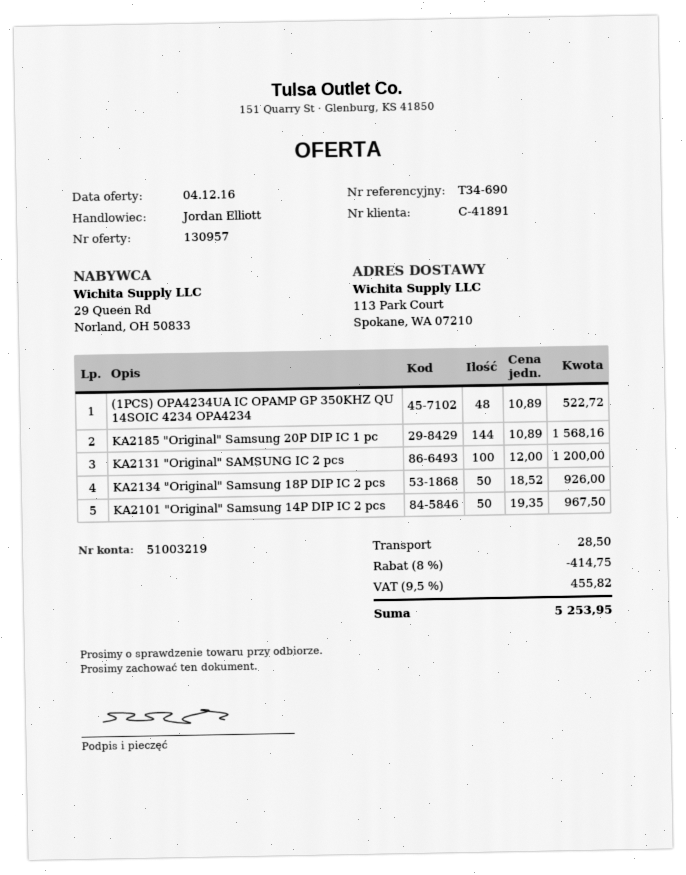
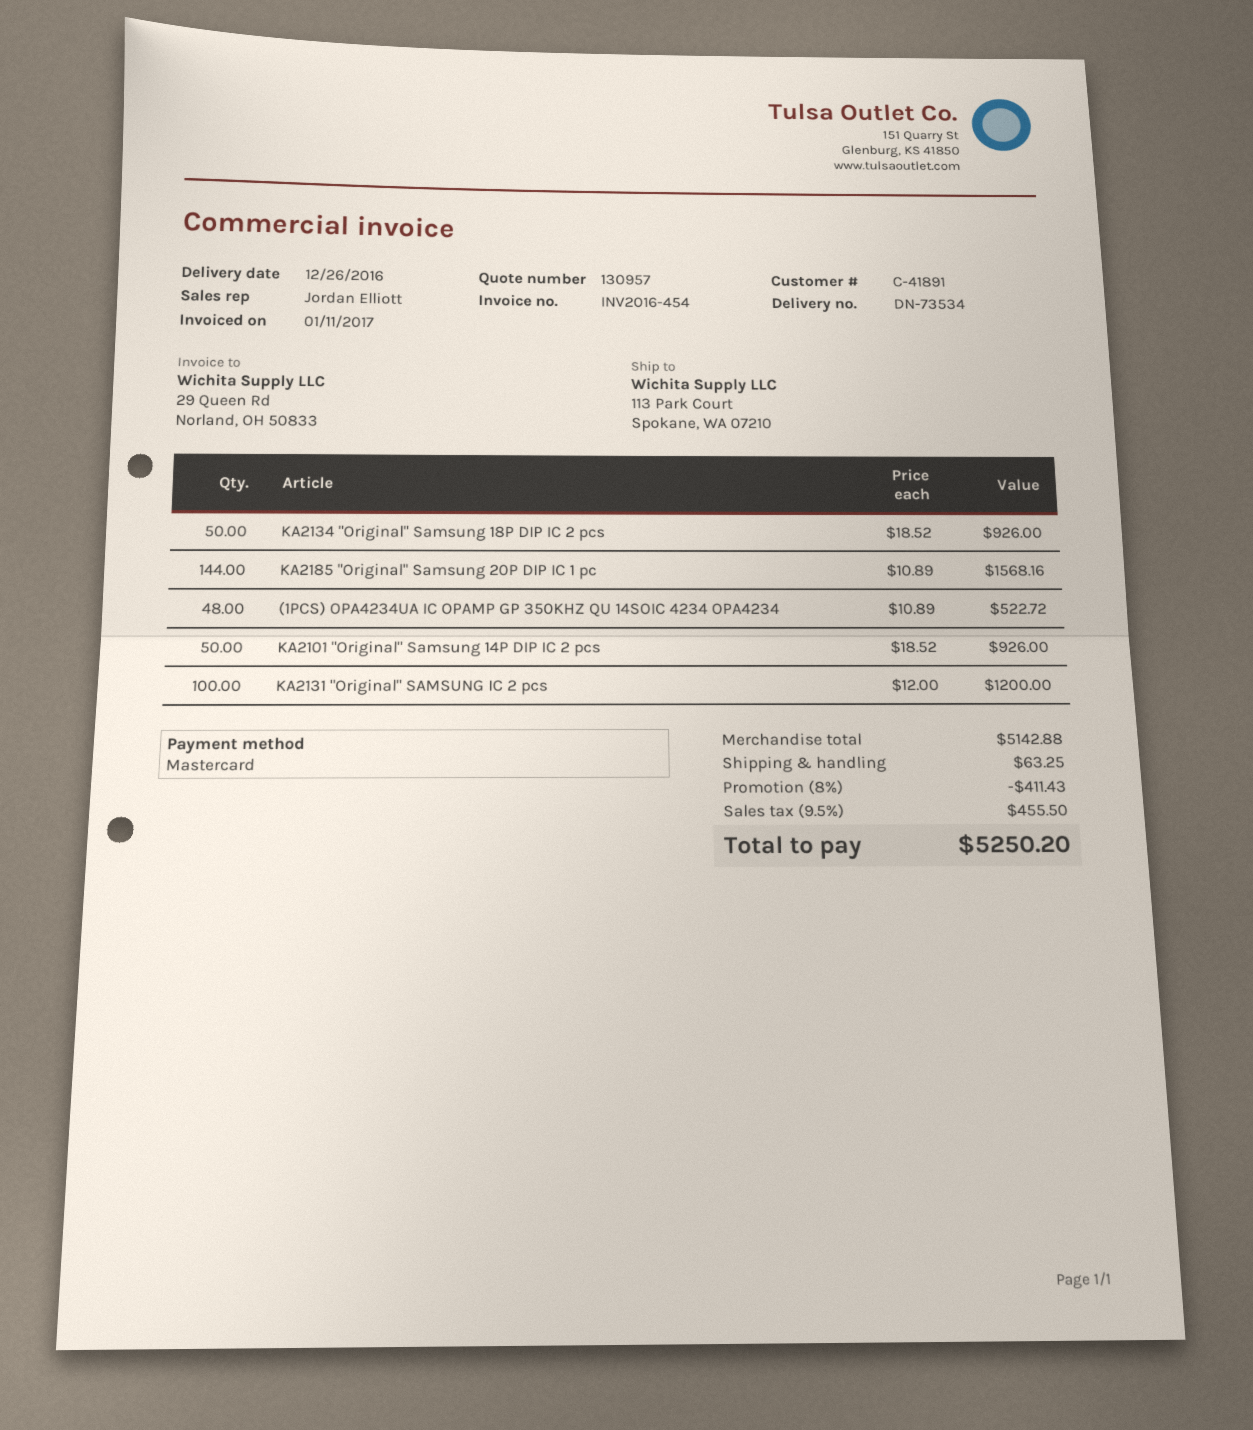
KA2101 "Original" Samsung 14P DIP IC 2 pcs: 50 x 19.35 = 967.50 -> 50 x 18.52 = 926.00
discount: 8% = 414.75 -> 8% = 411.43
shipping: 28.50 -> 63.25
tax: 9.5% = 455.82 -> 9.5% = 455.50
total: 5253.95 -> 5250.20

